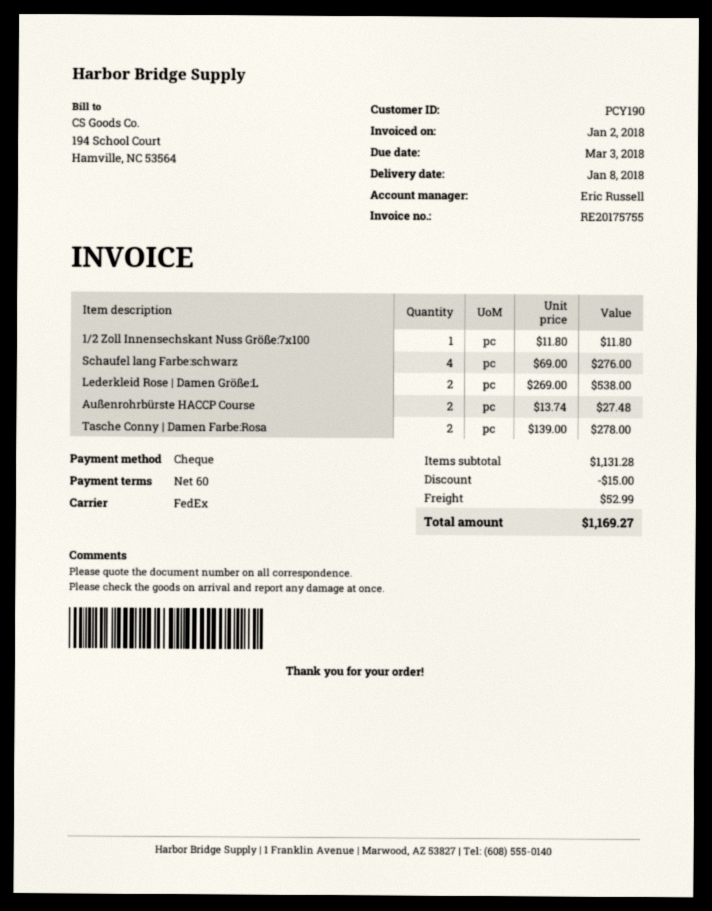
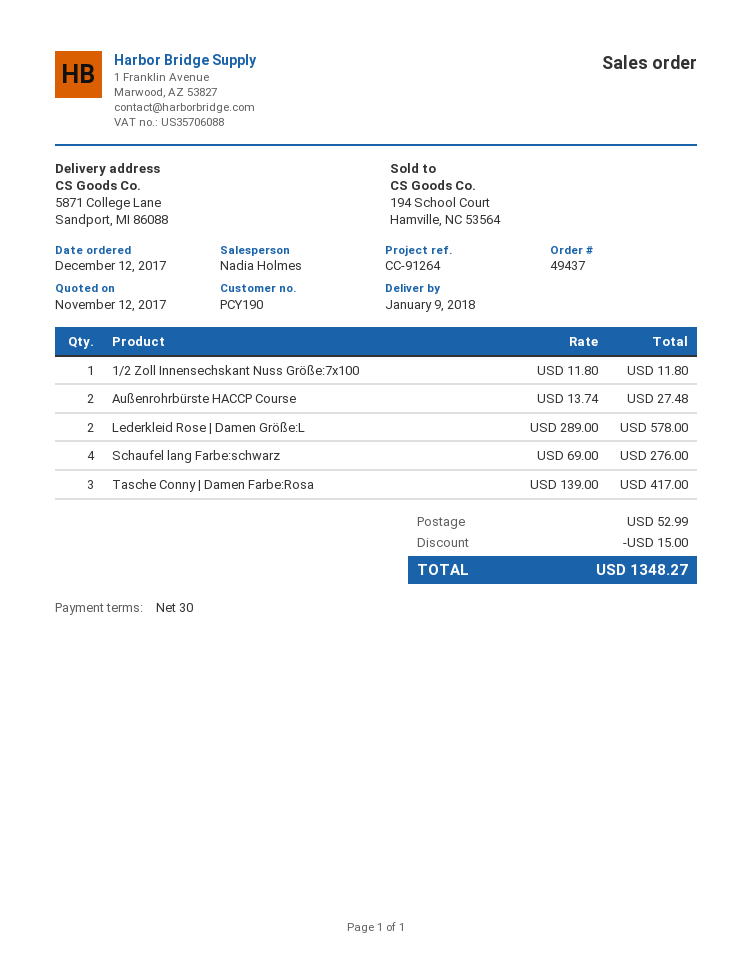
delivery date: 2018-01-08 -> 2018-01-09
payment terms: 60 days -> 30 days
sales rep: Eric Russell -> Nadia Holmes
Lederkleid Rose | Damen Größe:L: 2 x 269.00 = 538.00 -> 2 x 289.00 = 578.00
Tasche Conny | Damen Farbe:Rosa: 2 x 139.00 = 278.00 -> 3 x 139.00 = 417.00
total: 1169.27 -> 1348.27

